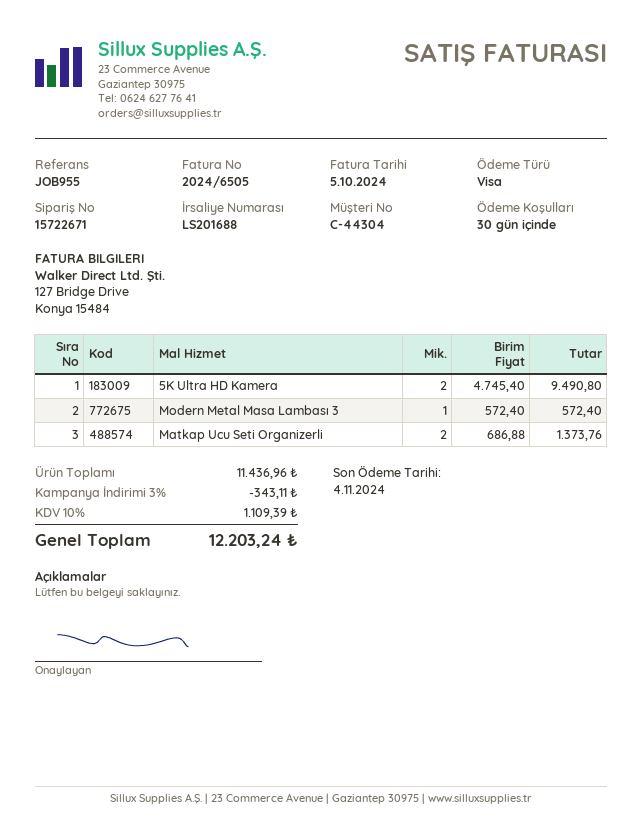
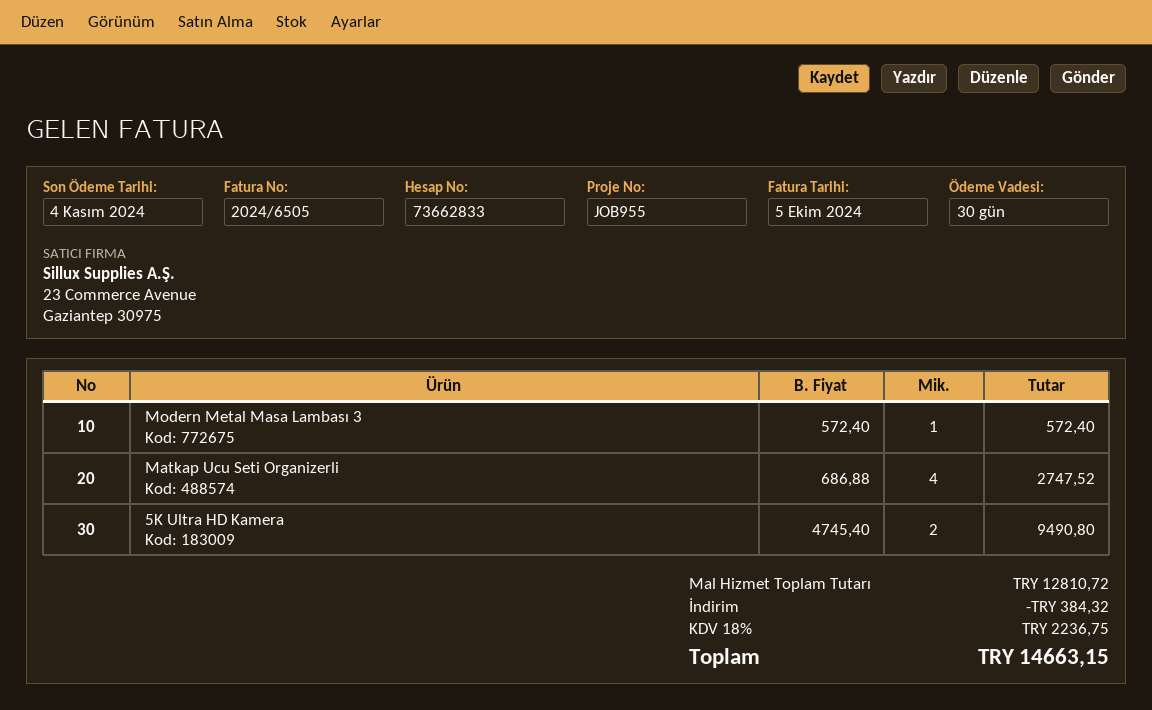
Matkap Ucu Seti Organizerli: 2 x 686.88 = 1373.76 -> 4 x 686.88 = 2747.52
subtotal: 11436.96 -> 12810.72
discount: 343.11 -> 384.32
tax: 10% = 1109.39 -> 18% = 2236.75
total: 12203.24 -> 14663.15

